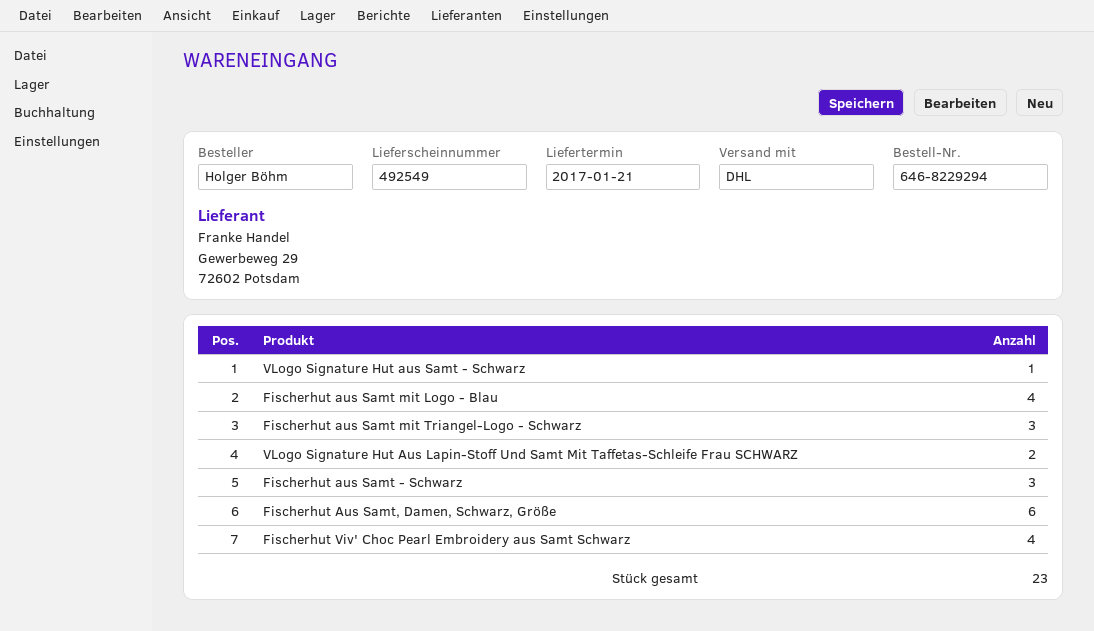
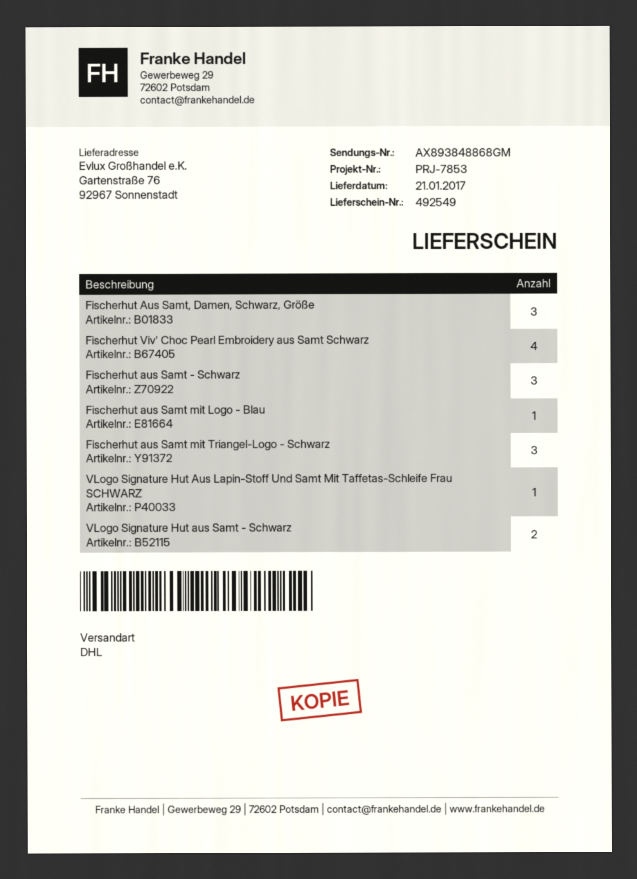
VLogo Signature Hut aus Samt - Schwarz: 1 -> 2
Fischerhut aus Samt mit Logo - Blau: 4 -> 1
VLogo Signature Hut Aus Lapin-Stoff Und Samt Mit Taffetas-Schleife Frau SCHWARZ: 2 -> 1
Fischerhut Aus Samt, Damen, Schwarz, Größe: 6 -> 3

